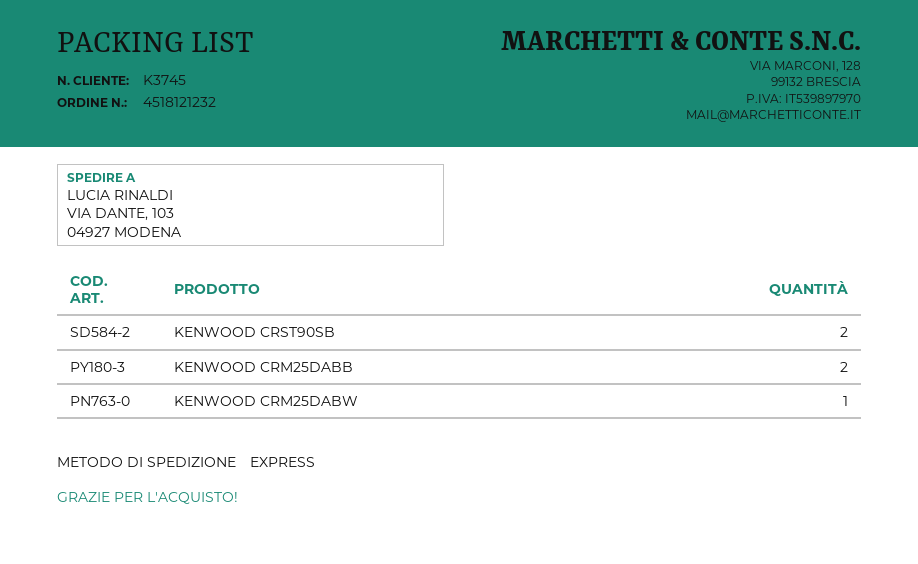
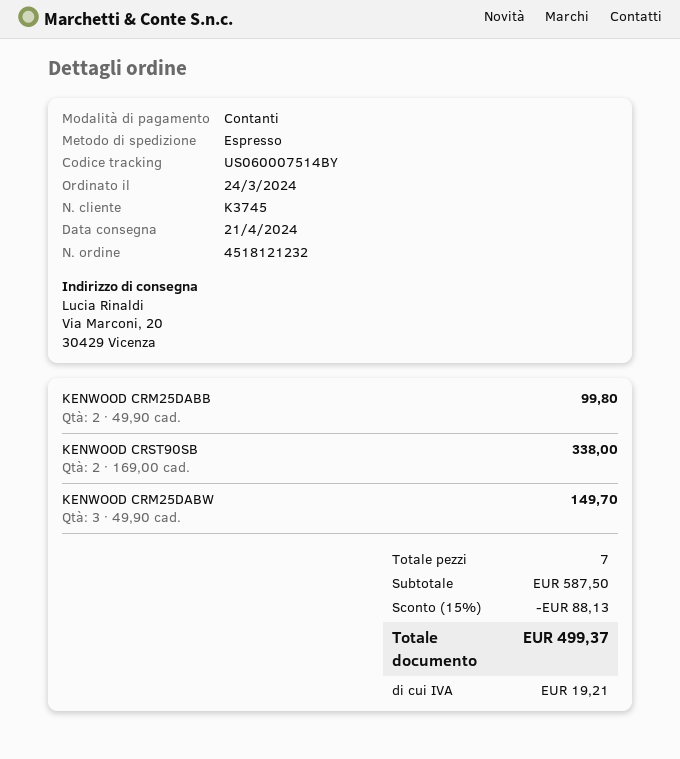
ship to: VIA DANTE, 103, 04927 MODENA -> Via Marconi, 20, 30429 Vicenza
KENWOOD CRM25DABW: 1 -> 3

